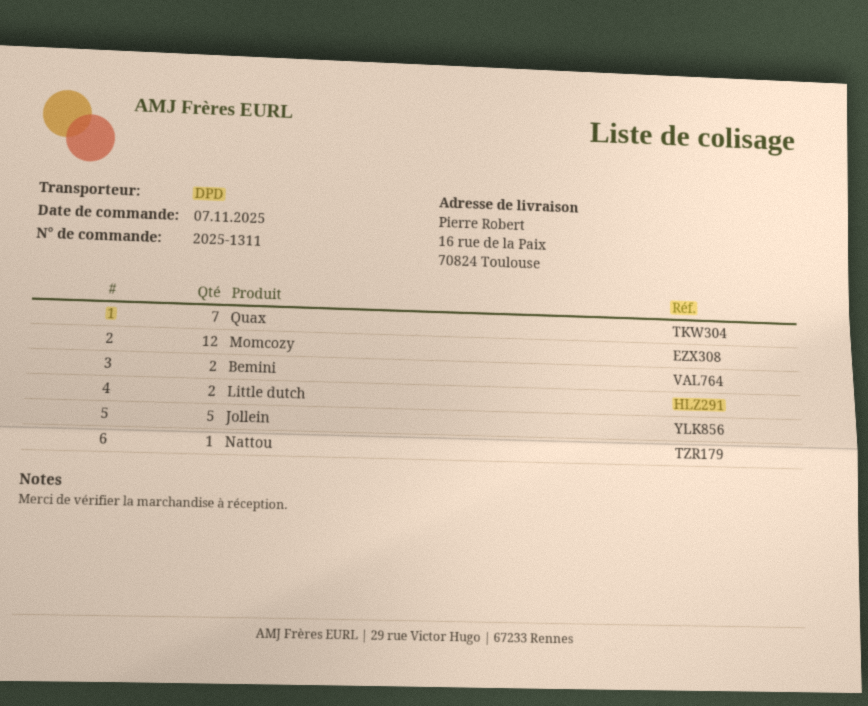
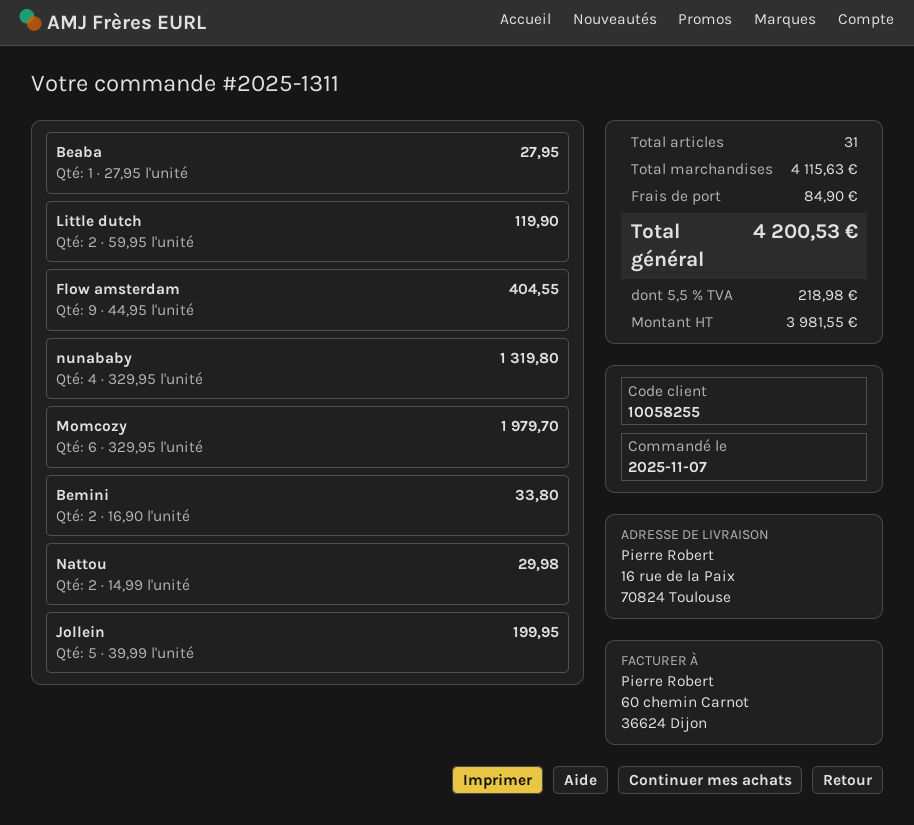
Quax: 7 -> none
Momcozy: 12 -> 6
Nattou: 1 -> 2
Beaba: none -> 1
Flow amsterdam: none -> 9
nunababy: none -> 4

